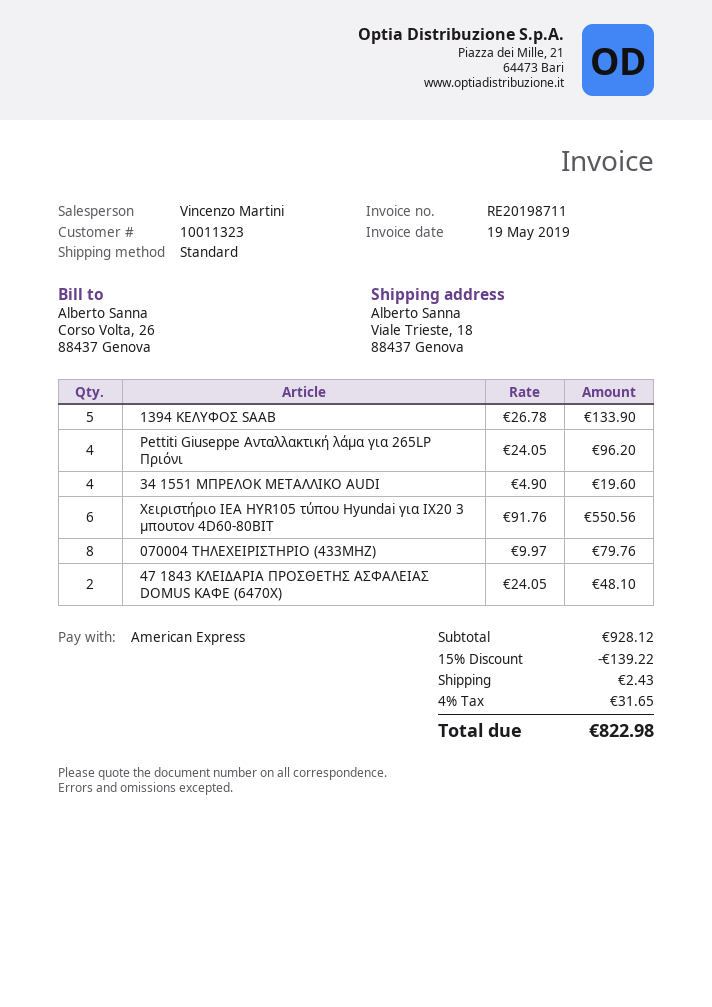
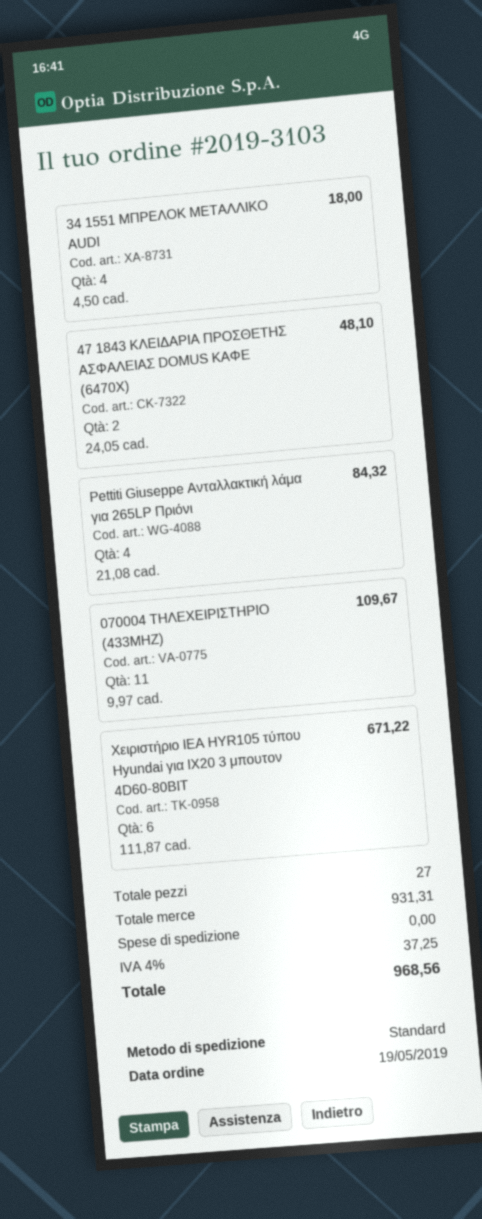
1394 ΚΕΛΥΦΟΣ SAAB: 5 x 26.78 = 133.90 -> none
Pettiti Giuseppe Ανταλλακτική λάμα για 265LP Πριόνι: 4 x 24.05 = 96.20 -> 4 x 21.08 = 84.32
34 1551 ΜΠΡΕΛΟΚ ΜΕΤΑΛΛΙΚΟ AUDI: 4 x 4.90 = 19.60 -> 4 x 4.50 = 18.00
Χειριστήριο IEA HYR105 τύπου Hyundai για IX20 3 μπουτον 4D60-80BIT: 6 x 91.76 = 550.56 -> 6 x 111.87 = 671.22
070004 ΤΗΛΕΧΕΙΡΙΣΤΗΡΙΟ (433MHZ): 8 x 9.97 = 79.76 -> 11 x 9.97 = 109.67
subtotal: 928.12 -> 931.31
discount: 15% = 139.22 -> none
shipping: 2.43 -> 0.00
tax: 4% = 31.65 -> 4% = 37.25
total: 822.98 -> 968.56

